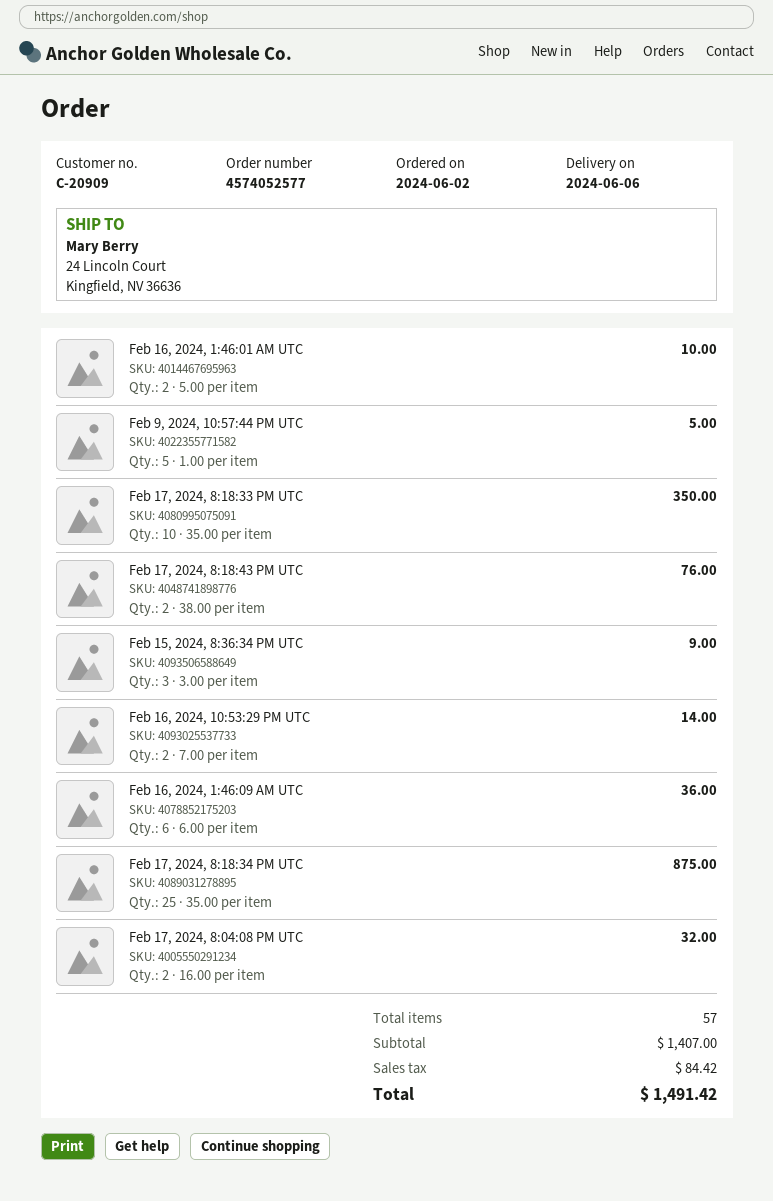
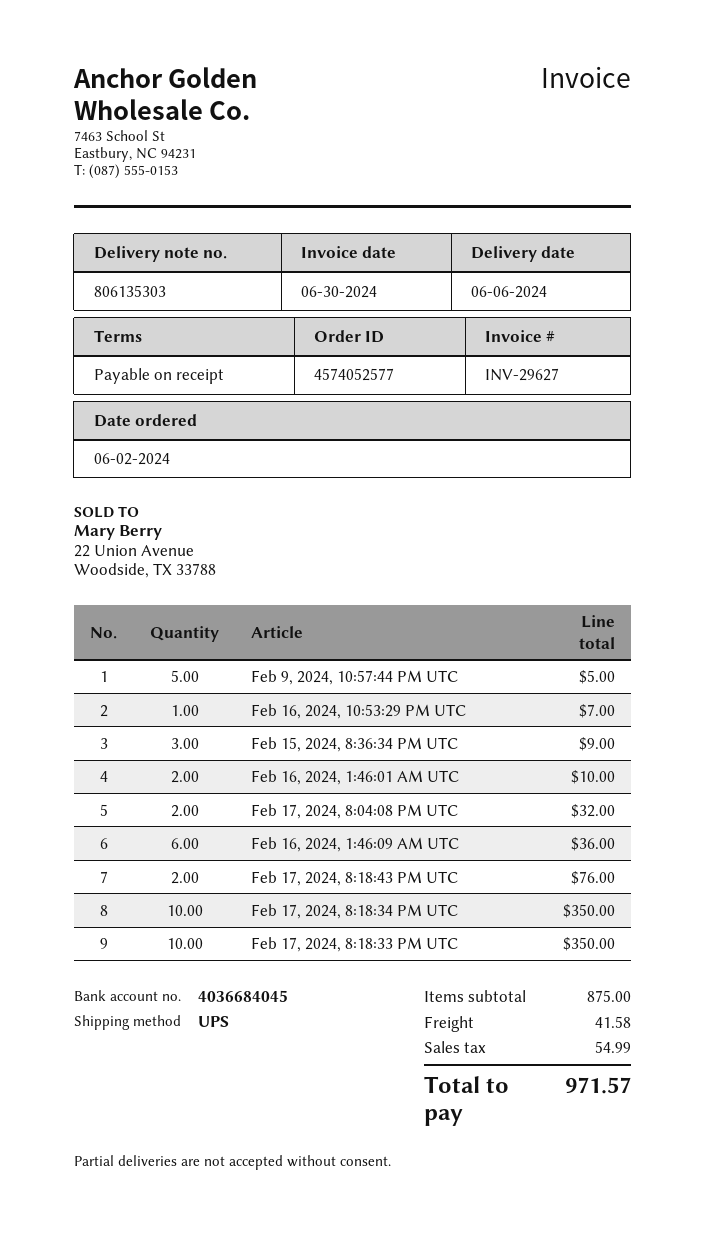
Feb 16, 2024, 10:53:29 PM UTC: 2 for 14.00 -> 1 for 7.00
Feb 17, 2024, 8:18:34 PM UTC: 25 for 875.00 -> 10 for 350.00
subtotal: 1407.00 -> 875.00
shipping: none -> 41.58
tax: 84.42 -> 54.99
total: 1491.42 -> 971.57

